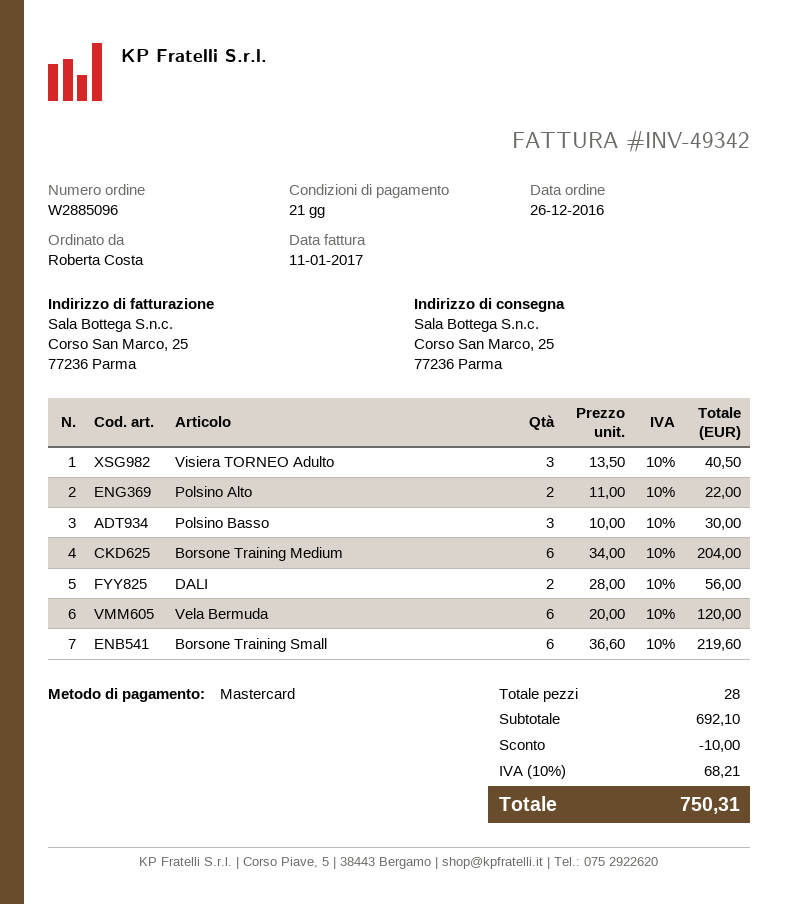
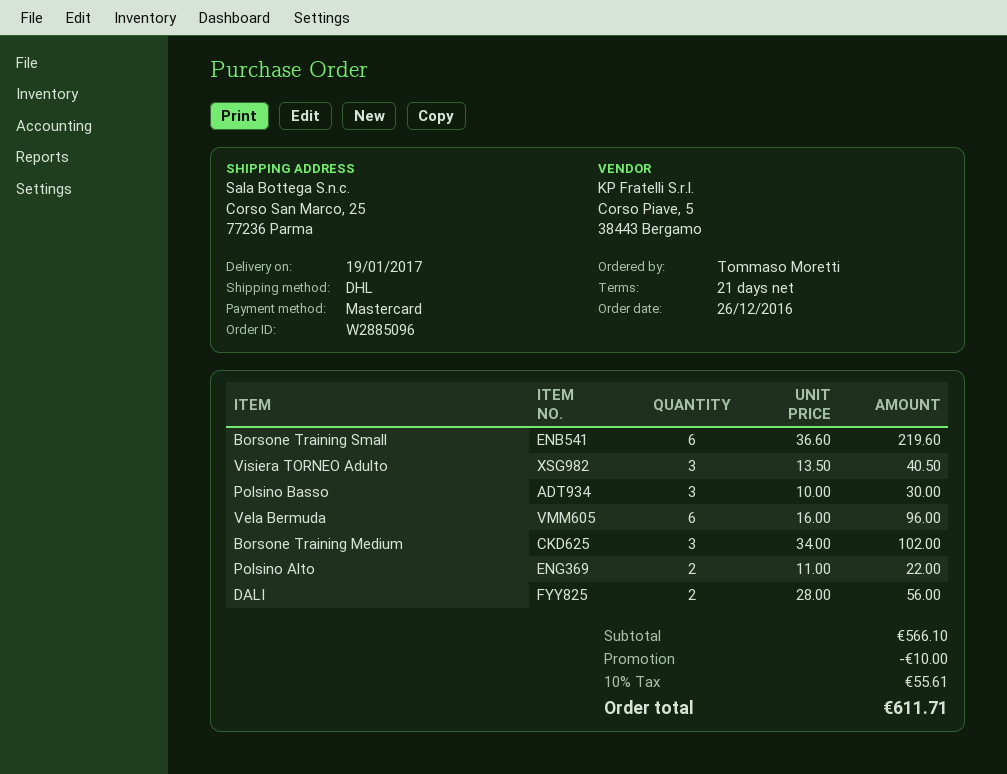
ordered by: Roberta Costa -> Tommaso Moretti
Borsone Training Medium: 6 x 34.00 = 204.00 -> 3 x 34.00 = 102.00
Vela Bermuda: 6 x 20.00 = 120.00 -> 6 x 16.00 = 96.00
subtotal: 692.10 -> 566.10
tax: 10% = 68.21 -> 10% = 55.61
total: 750.31 -> 611.71

